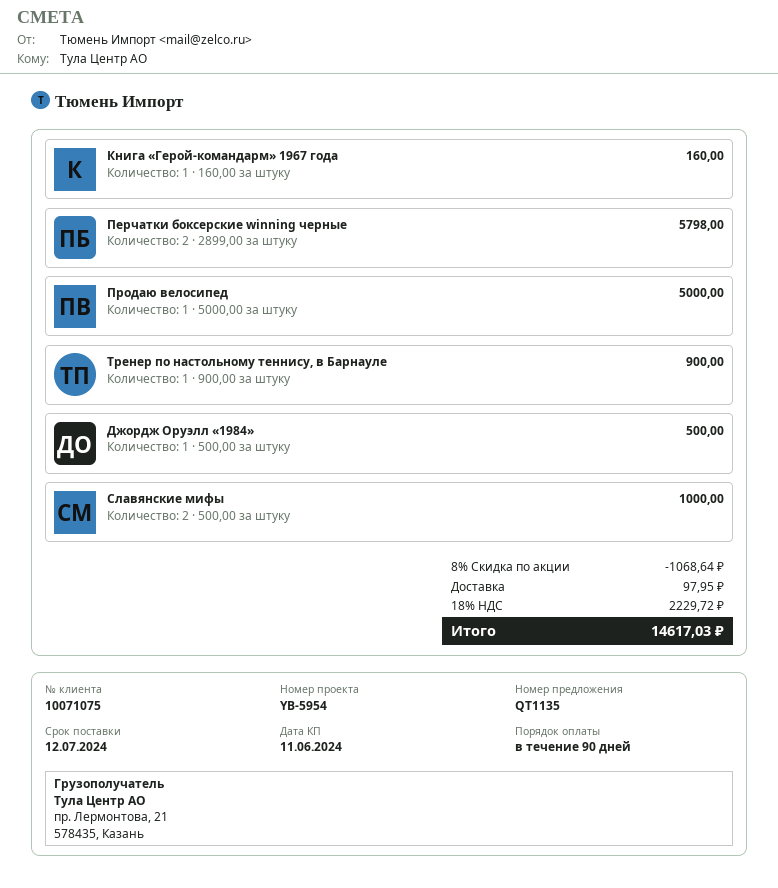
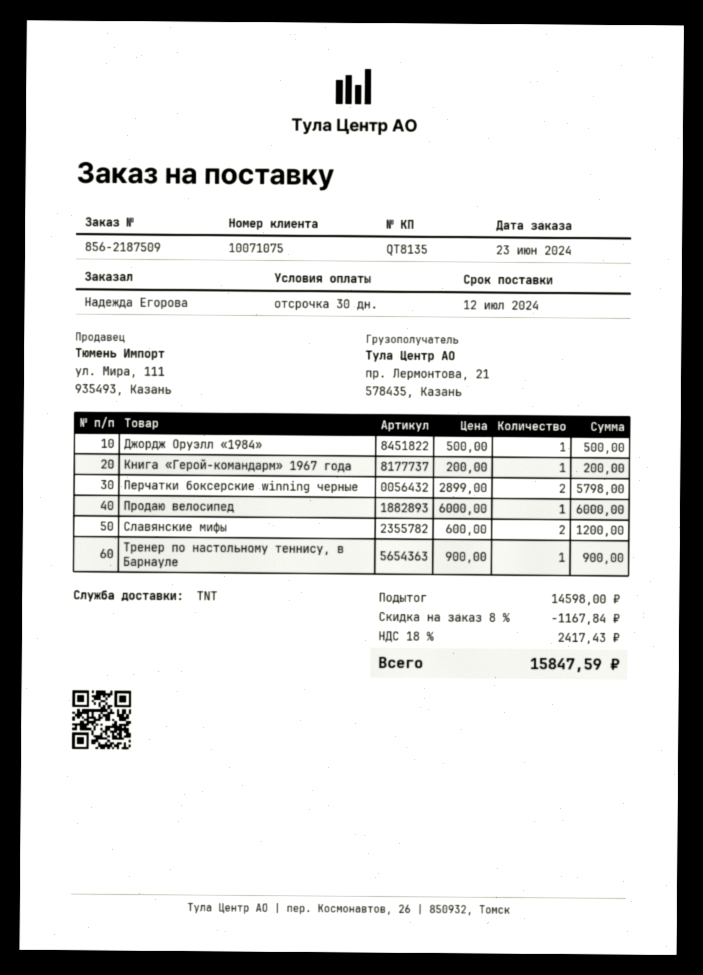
quote number: QT1135 -> QT8135
payment terms: 90 days -> 30 days
Книга «Герой-командарм» 1967 года: 1 x 160.00 = 160.00 -> 1 x 200.00 = 200.00
Продаю велосипед: 1 x 5000.00 = 5000.00 -> 1 x 6000.00 = 6000.00
Славянские мифы: 2 x 500.00 = 1000.00 -> 2 x 600.00 = 1200.00
discount: 8% = 1068.64 -> 8% = 1167.84
shipping: 97.95 -> none
tax: 18% = 2229.72 -> 18% = 2417.43
total: 14617.03 -> 15847.59

